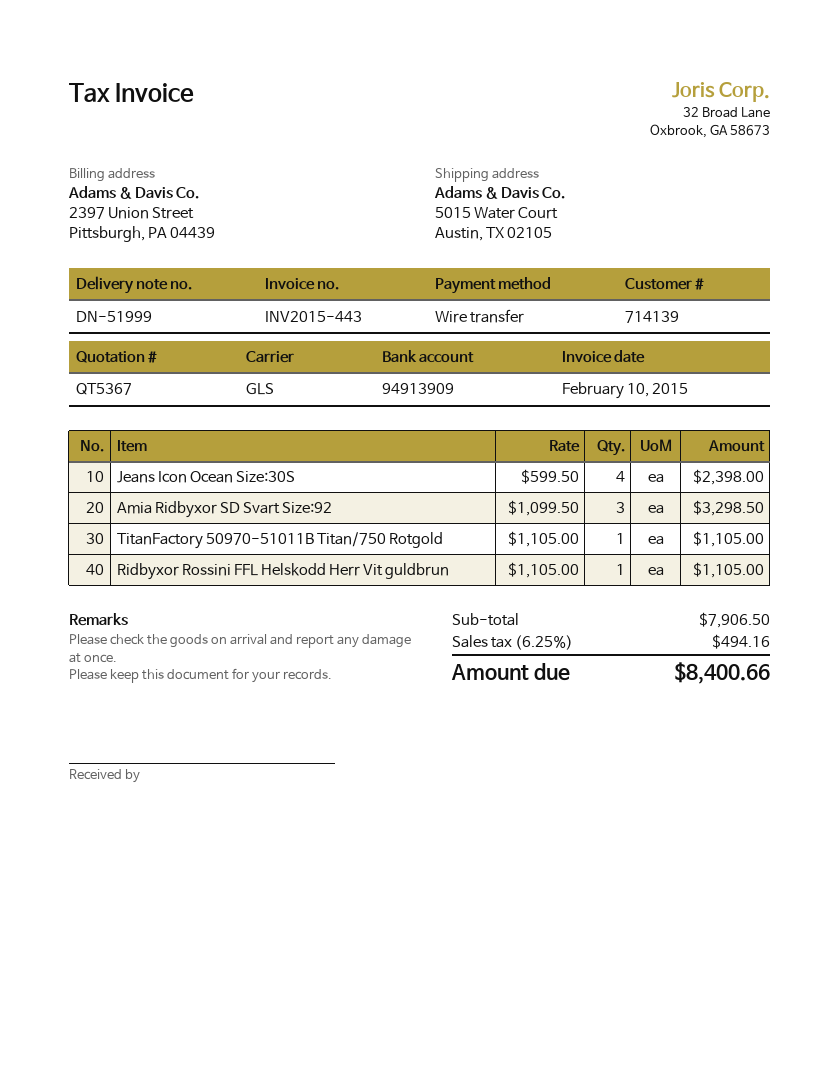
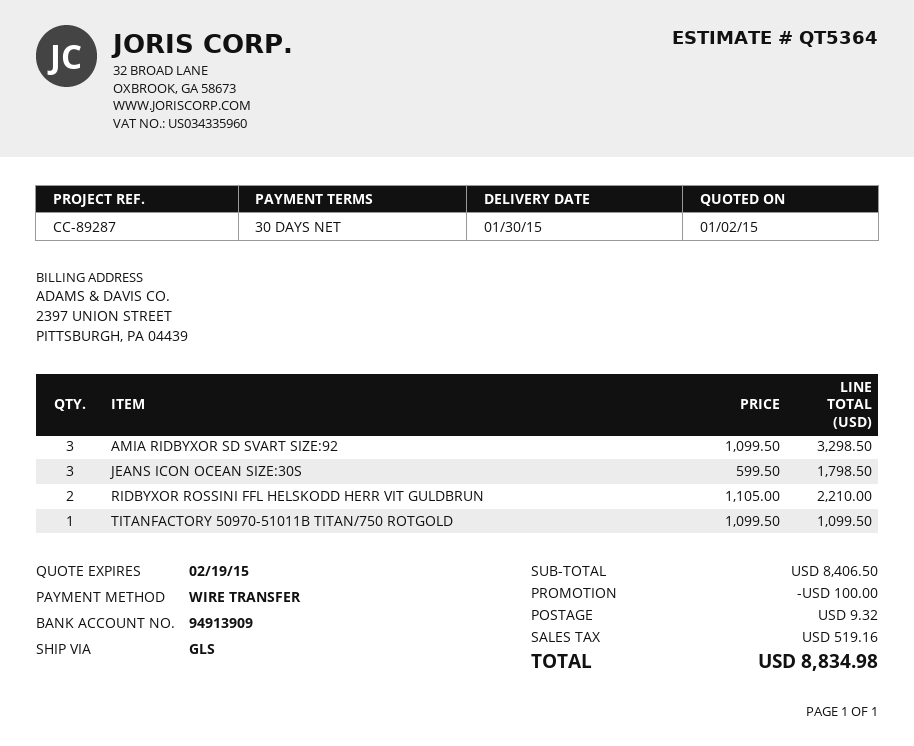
quote number: QT5367 -> QT5364
Jeans Icon Ocean Size:30S: 4 x 599.50 = 2398.00 -> 3 x 599.50 = 1798.50
TitanFactory 50970-51011B Titan/750 Rotgold: 1 x 1105.00 = 1105.00 -> 1 x 1099.50 = 1099.50
Ridbyxor Rossini FFL Helskodd Herr Vit guldbrun: 1 x 1105.00 = 1105.00 -> 2 x 1105.00 = 2210.00
subtotal: 7906.50 -> 8406.50
discount: none -> 100.00
shipping: none -> 9.32
tax: 494.16 -> 519.16
total: 8400.66 -> 8834.98

